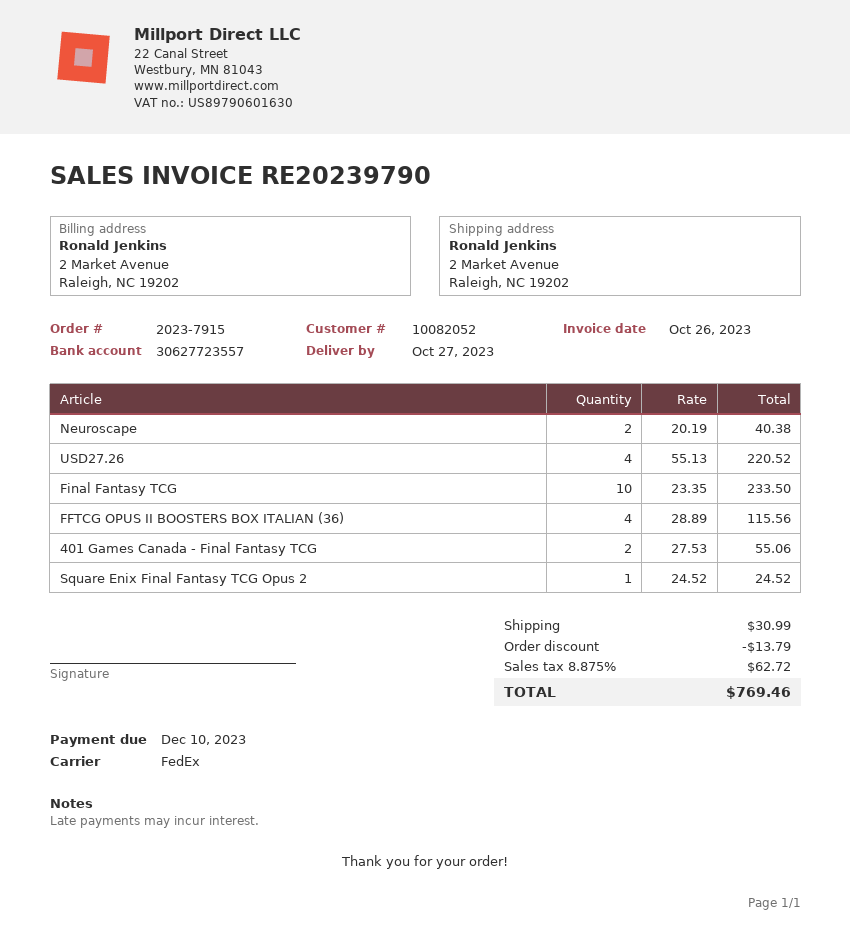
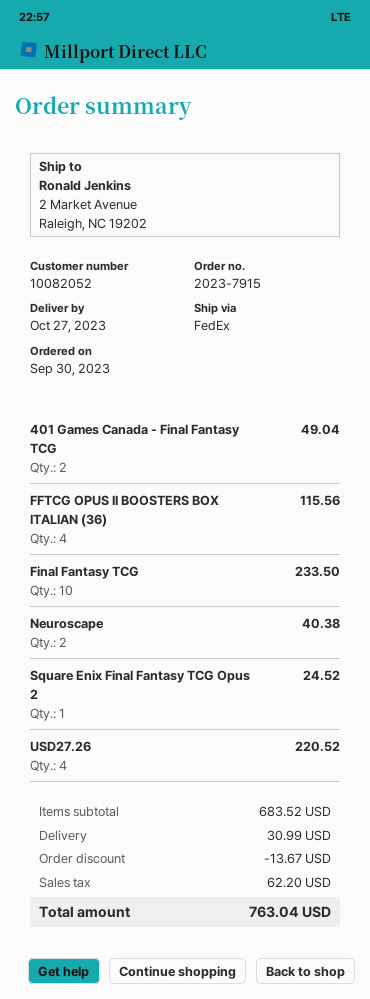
401 Games Canada - Final Fantasy TCG: 2 for 55.06 -> 2 for 49.04
discount: 13.79 -> 13.67
tax: 62.72 -> 62.20
total: 769.46 -> 763.04

